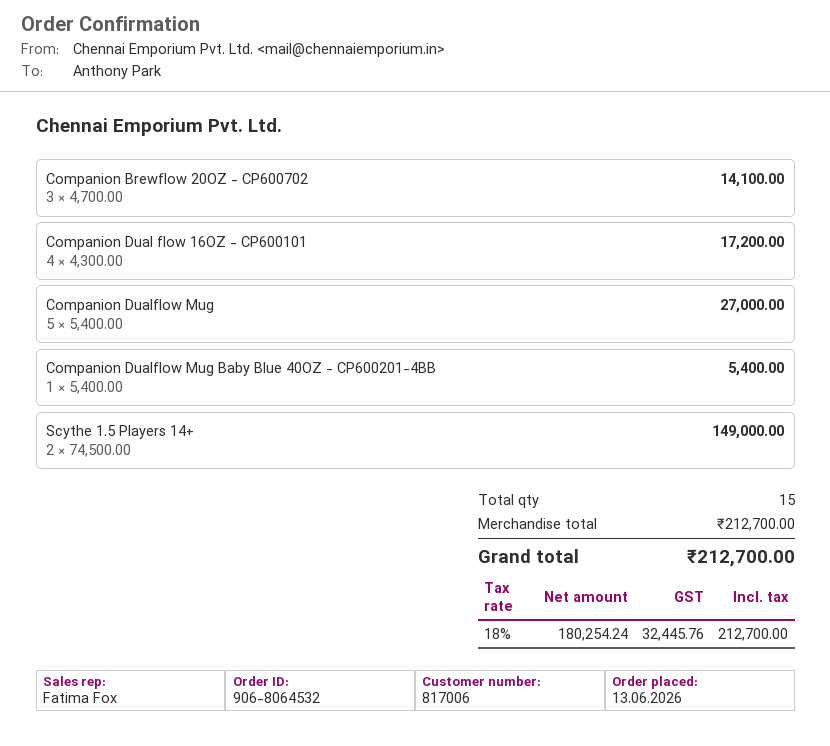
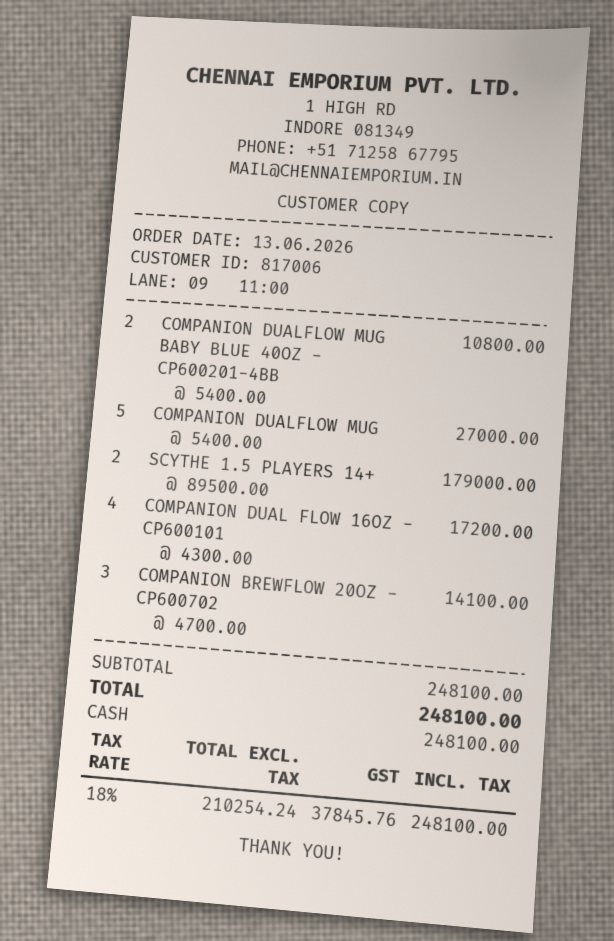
Companion Dualflow Mug Baby Blue 40OZ - CP600201-4BB: 1 x 5400.00 = 5400.00 -> 2 x 5400.00 = 10800.00
Scythe 1.5 Players 14+: 2 x 74500.00 = 149000.00 -> 2 x 89500.00 = 179000.00
subtotal: 212700.00 -> 248100.00
net: 180254.24 -> 210254.24
tax: 18% = 32445.76 -> 18% = 37845.76
total: 212700.00 -> 248100.00

